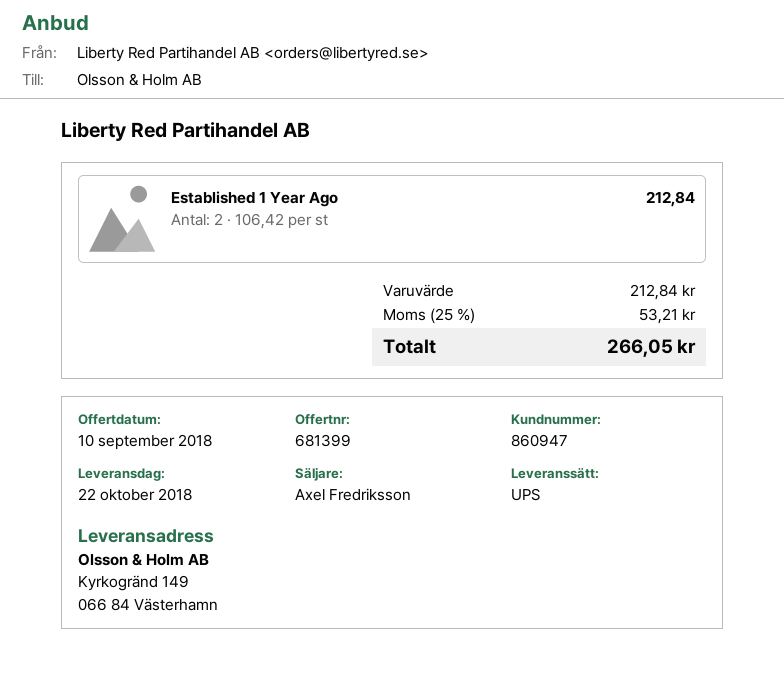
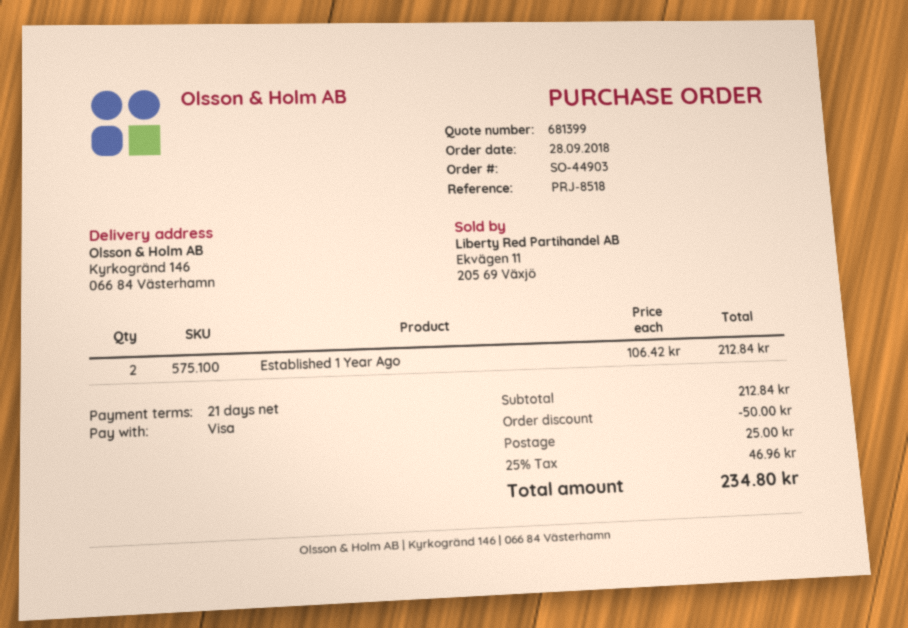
ship to: Kyrkogränd 149, 066 84 Västerhamn -> Kyrkogränd 146, 066 84 Västerhamn
discount: none -> 50.00
shipping: none -> 25.00
tax: 25% = 53.21 -> 25% = 46.96
total: 266.05 -> 234.80

